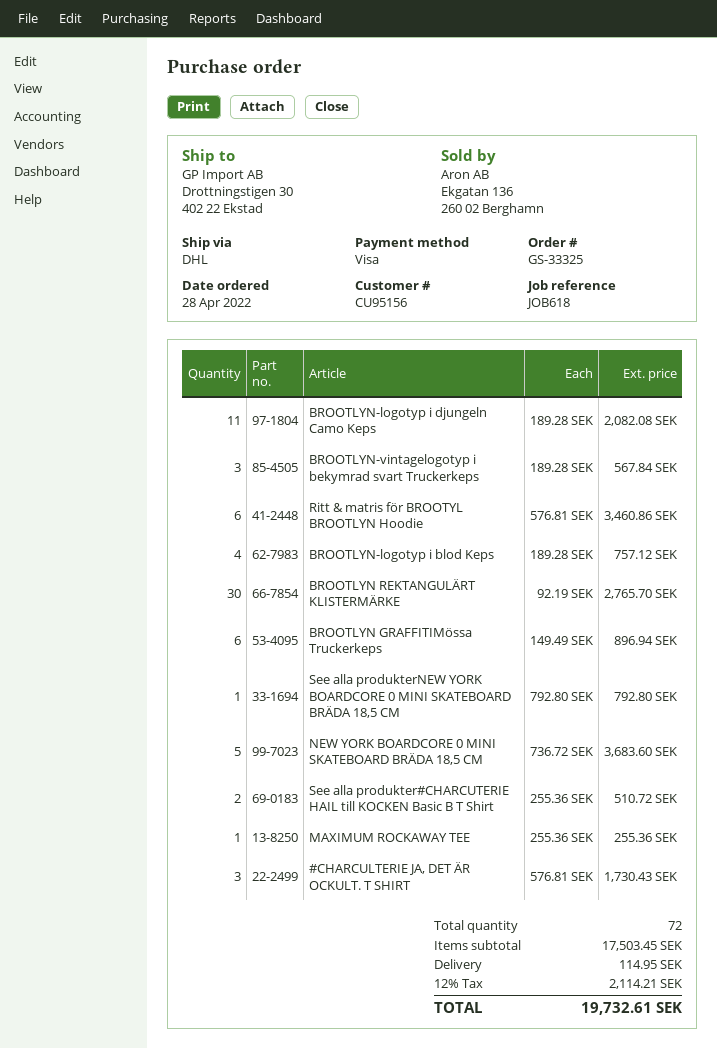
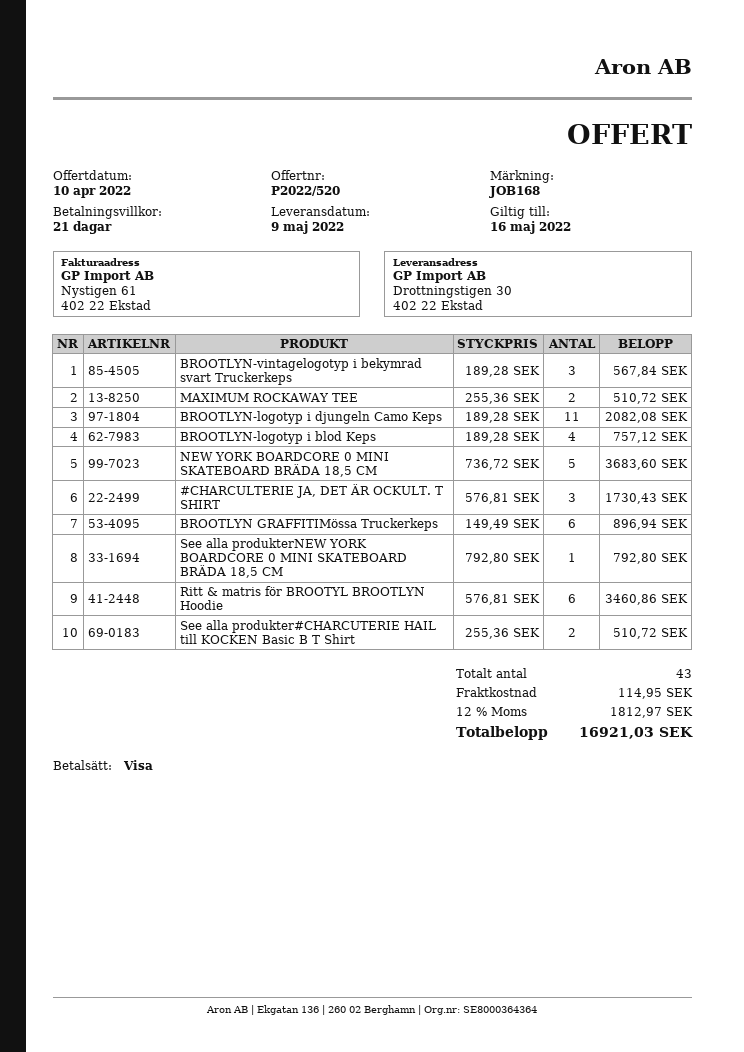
reference: JOB618 -> JOB168
BROOTLYN REKTANGULÄRT KLISTERMÄRKE: 30 x 92.19 = 2765.70 -> none
MAXIMUM ROCKAWAY TEE: 1 x 255.36 = 255.36 -> 2 x 255.36 = 510.72
total quantity: 72 -> 43
tax: 12% = 2114.21 -> 12% = 1812.97
total: 19732.61 -> 16921.03

